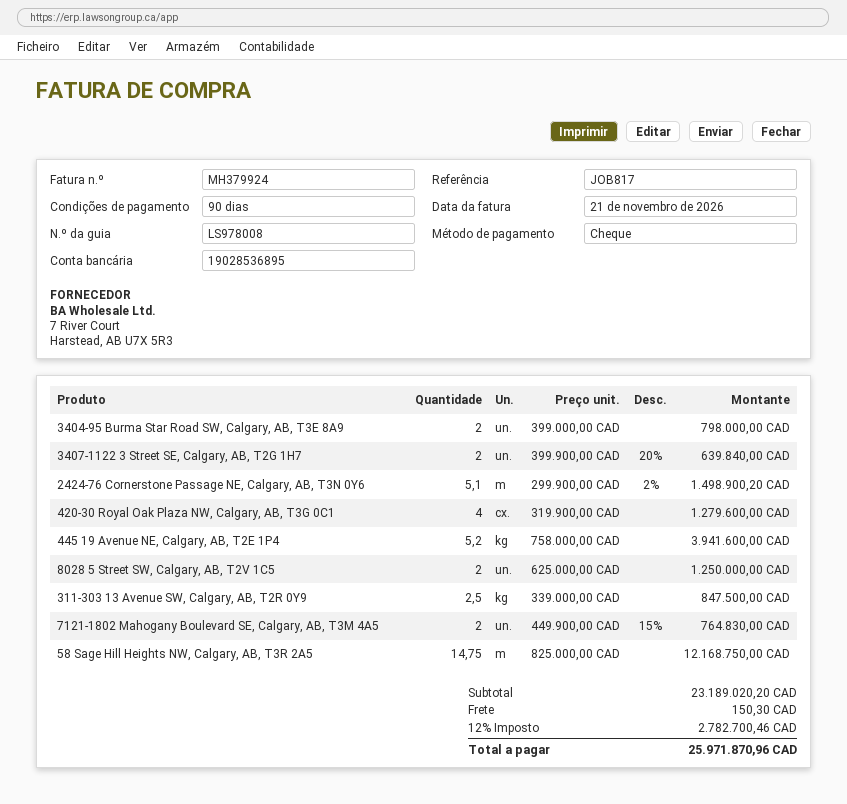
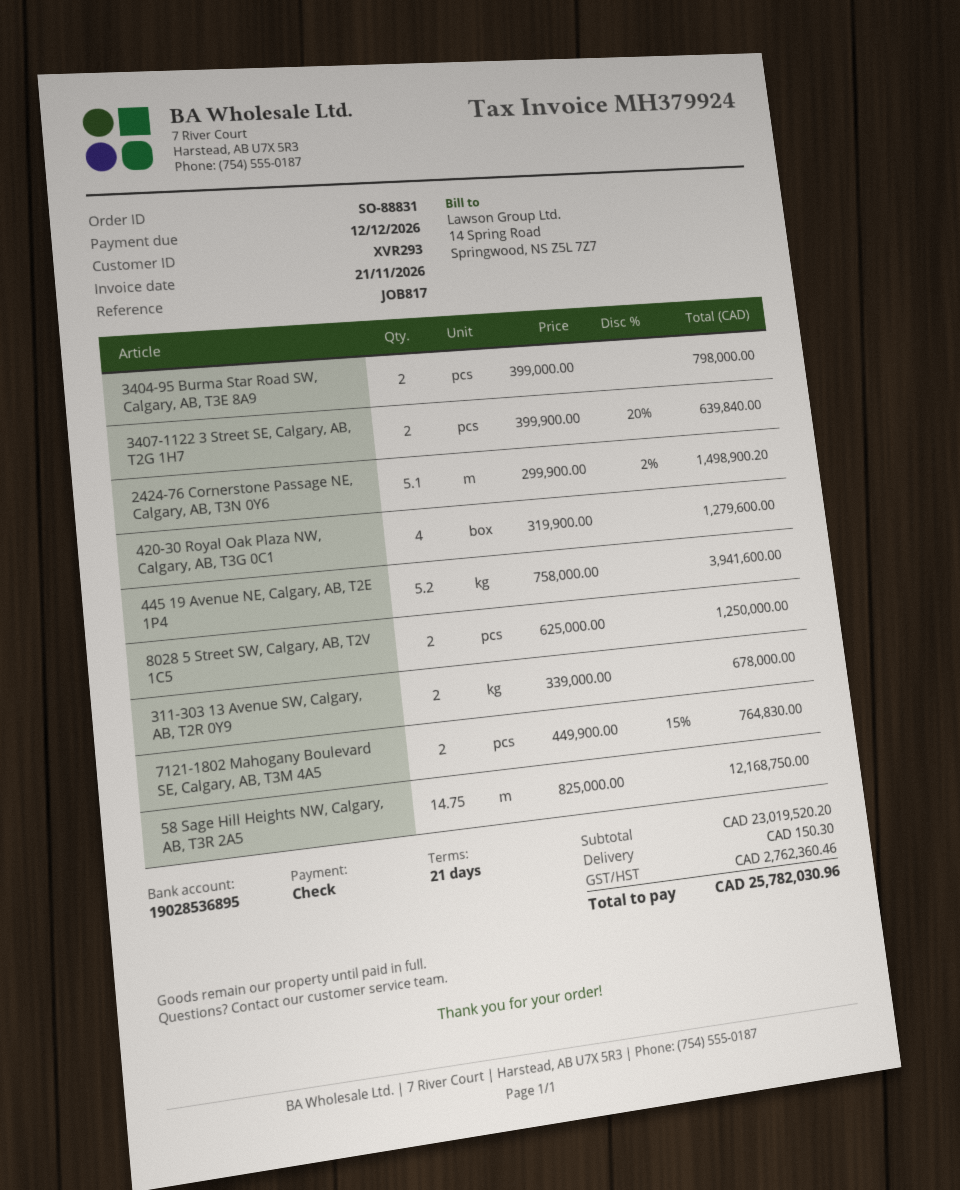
payment terms: 90 days -> 21 days
311-303 13 Avenue SW, Calgary, AB, T2R 0Y9: 2.5 x 339000.00 = 847500.00 -> 2 x 339000.00 = 678000.00
subtotal: 23189020.20 -> 23019520.20
tax: 2782700.46 -> 2762360.46
total: 25971870.96 -> 25782030.96

